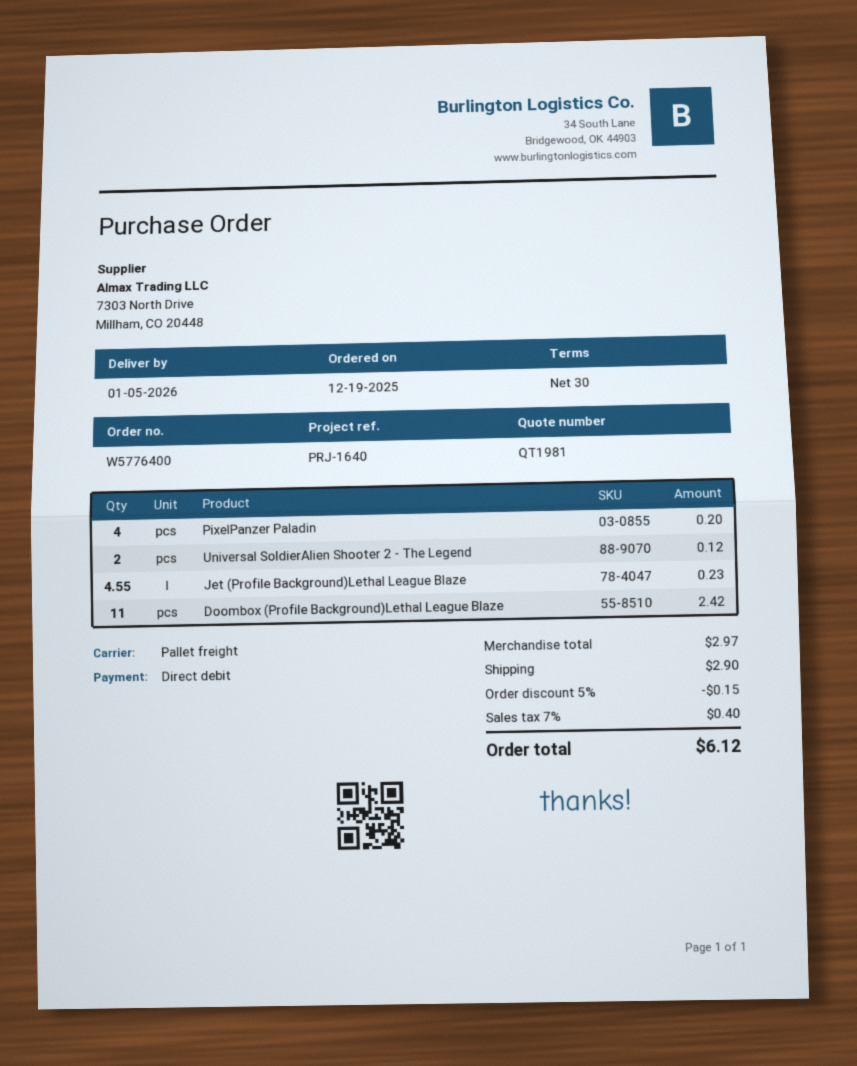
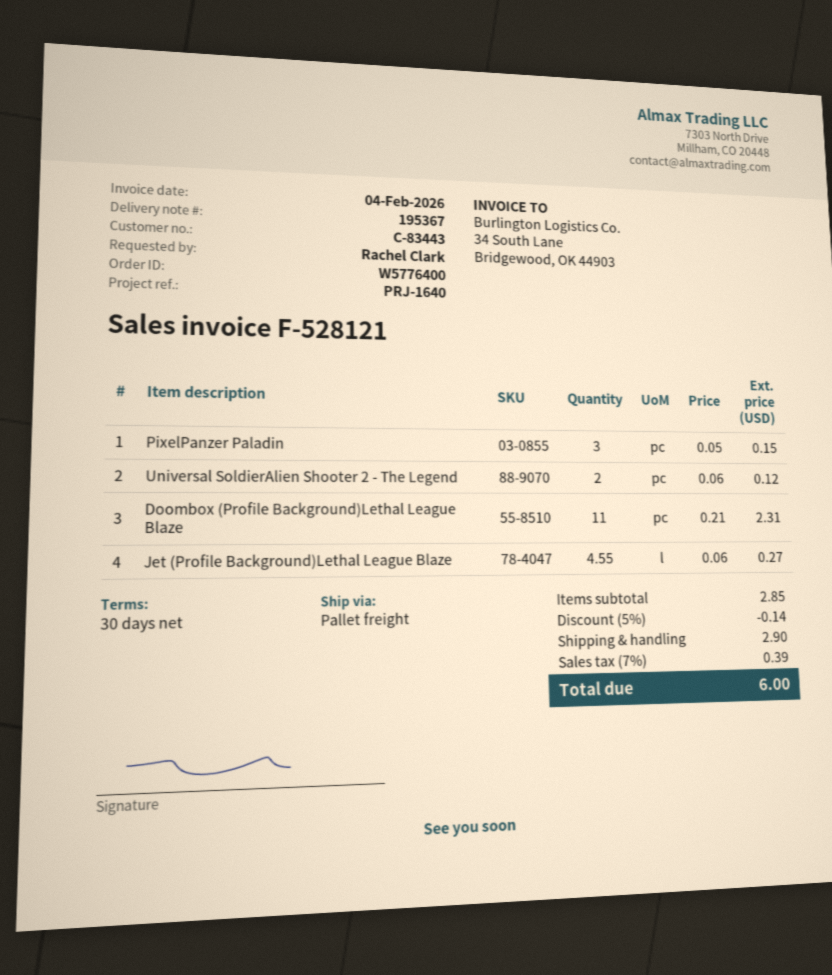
PixelPanzer Paladin: 4 for 0.20 -> 3 for 0.15
Jet (Profile Background)Lethal League Blaze: 4.55 for 0.23 -> 4.55 for 0.27
Doombox (Profile Background)Lethal League Blaze: 11 for 2.42 -> 11 for 2.31
subtotal: 2.97 -> 2.85
discount: 5% = 0.15 -> 5% = 0.14
tax: 7% = 0.40 -> 7% = 0.39
total: 6.12 -> 6.00

